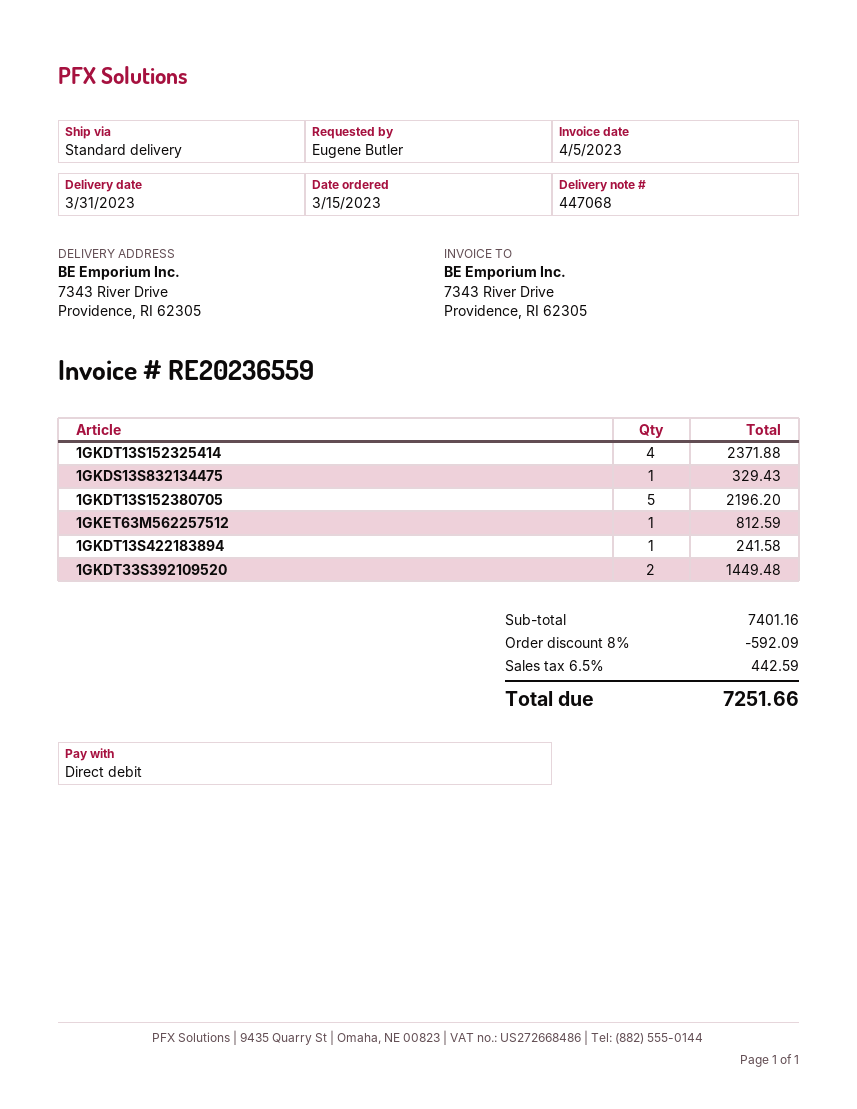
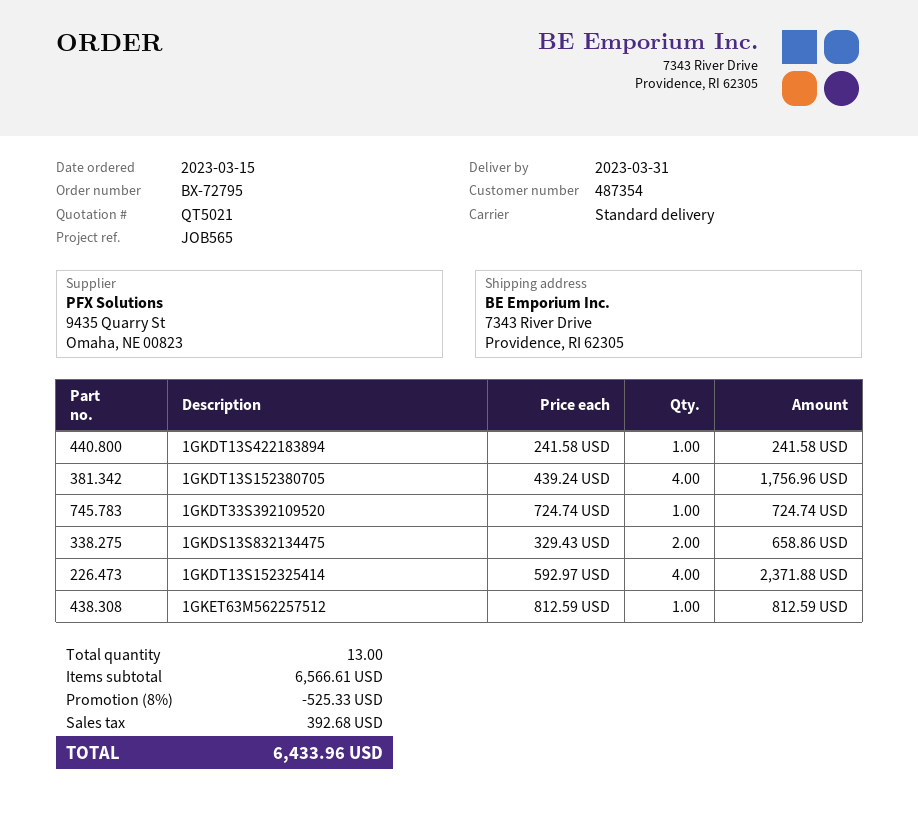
1GKDS13S832134475: 1 for 329.43 -> 2 for 658.86
1GKDT13S152380705: 5 for 2196.20 -> 4 for 1756.96
1GKDT33S392109520: 2 for 1449.48 -> 1 for 724.74
subtotal: 7401.16 -> 6566.61
discount: 8% = 592.09 -> 8% = 525.33
tax: 442.59 -> 392.68
total: 7251.66 -> 6433.96

